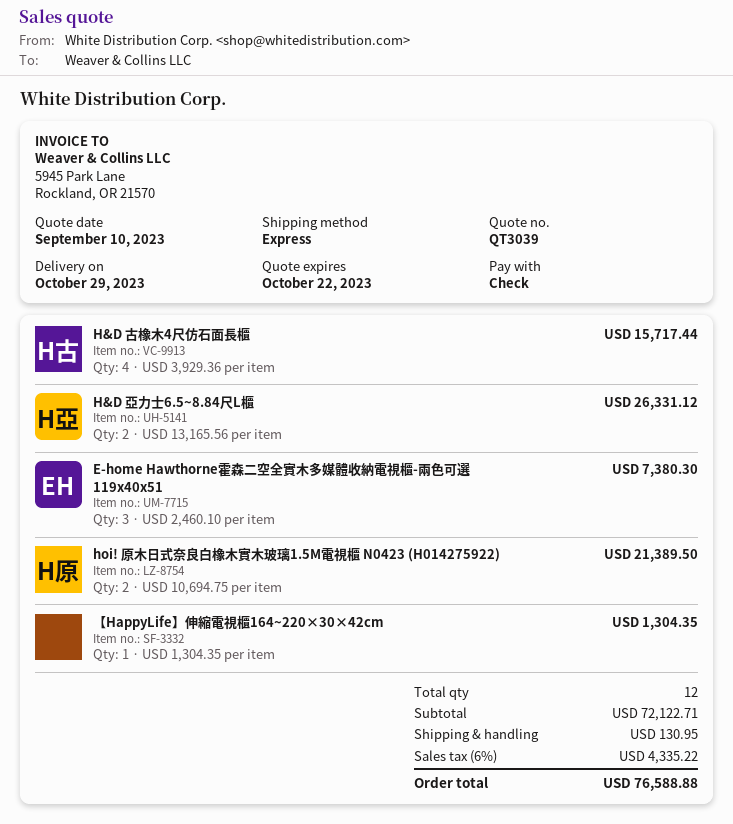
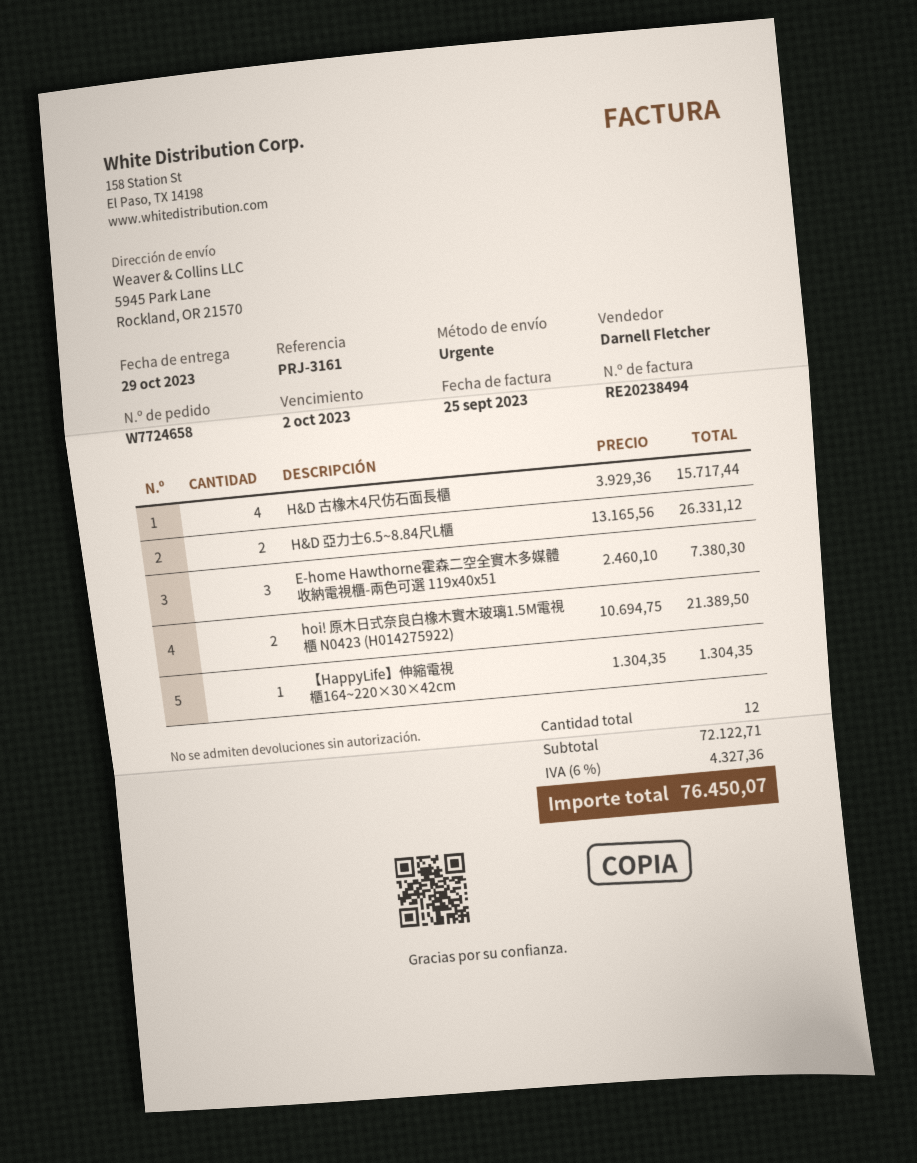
shipping: 130.95 -> none
tax: 6% = 4335.22 -> 6% = 4327.36
total: 76588.88 -> 76450.07

